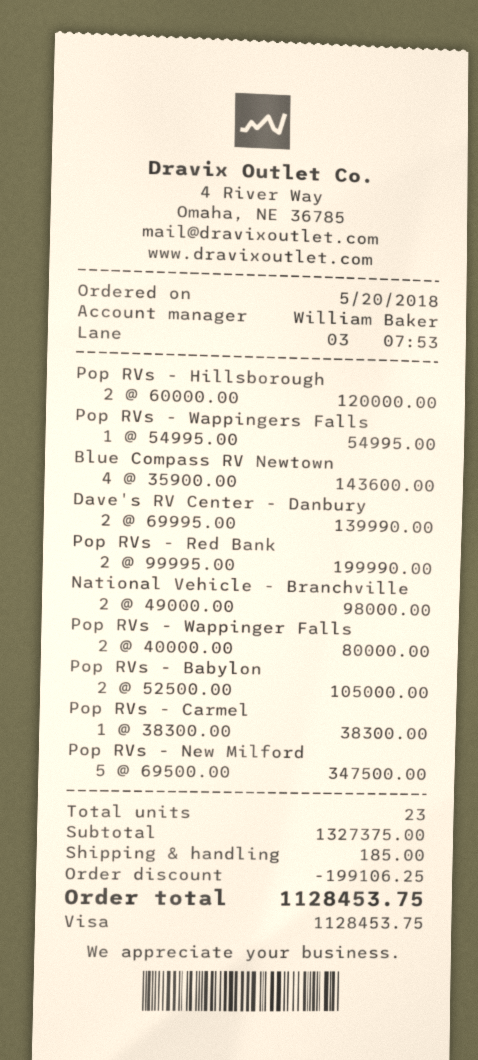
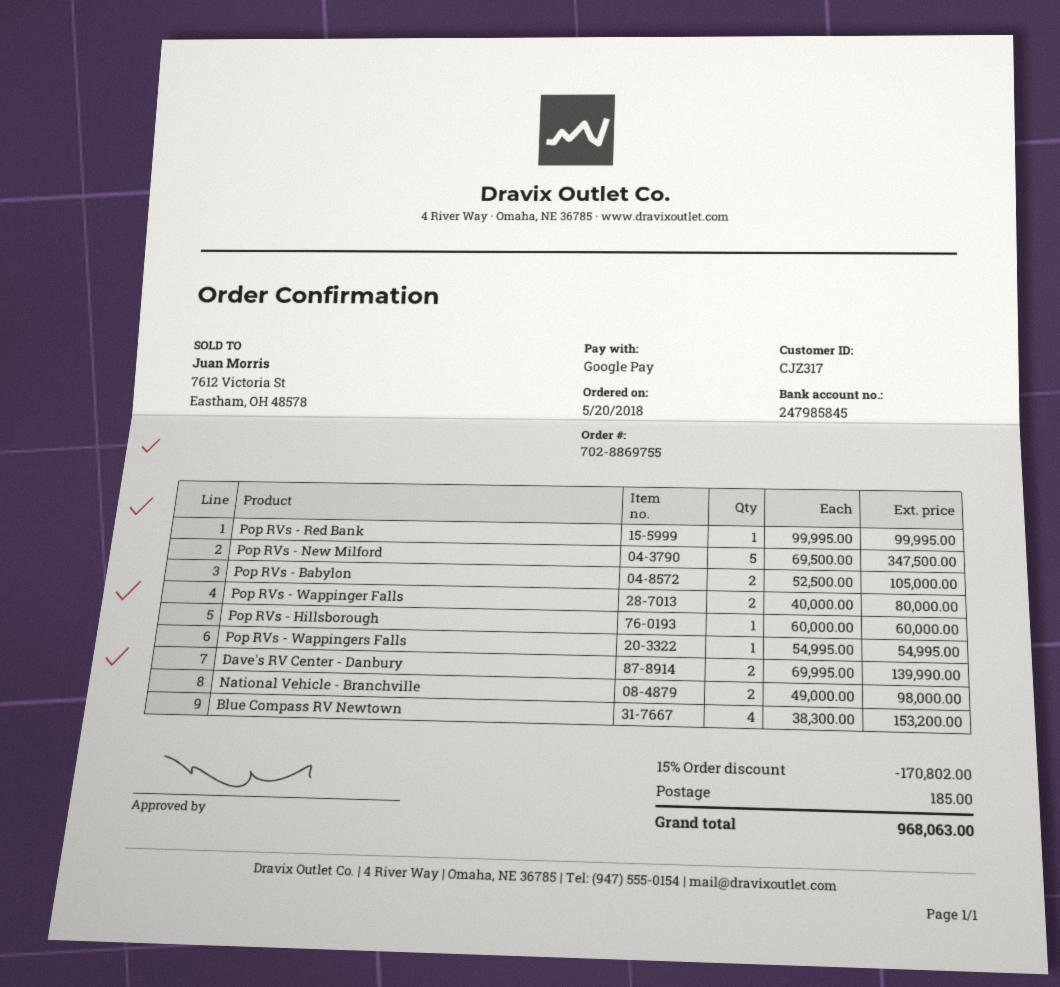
payment method: Visa -> Google Pay
Pop RVs - Hillsborough: 2 x 60000.00 = 120000.00 -> 1 x 60000.00 = 60000.00
Blue Compass RV Newtown: 4 x 35900.00 = 143600.00 -> 4 x 38300.00 = 153200.00
Pop RVs - Red Bank: 2 x 99995.00 = 199990.00 -> 1 x 99995.00 = 99995.00
Pop RVs - Carmel: 1 x 38300.00 = 38300.00 -> none
discount: 199106.25 -> 170802.00
total: 1128453.75 -> 968063.00

